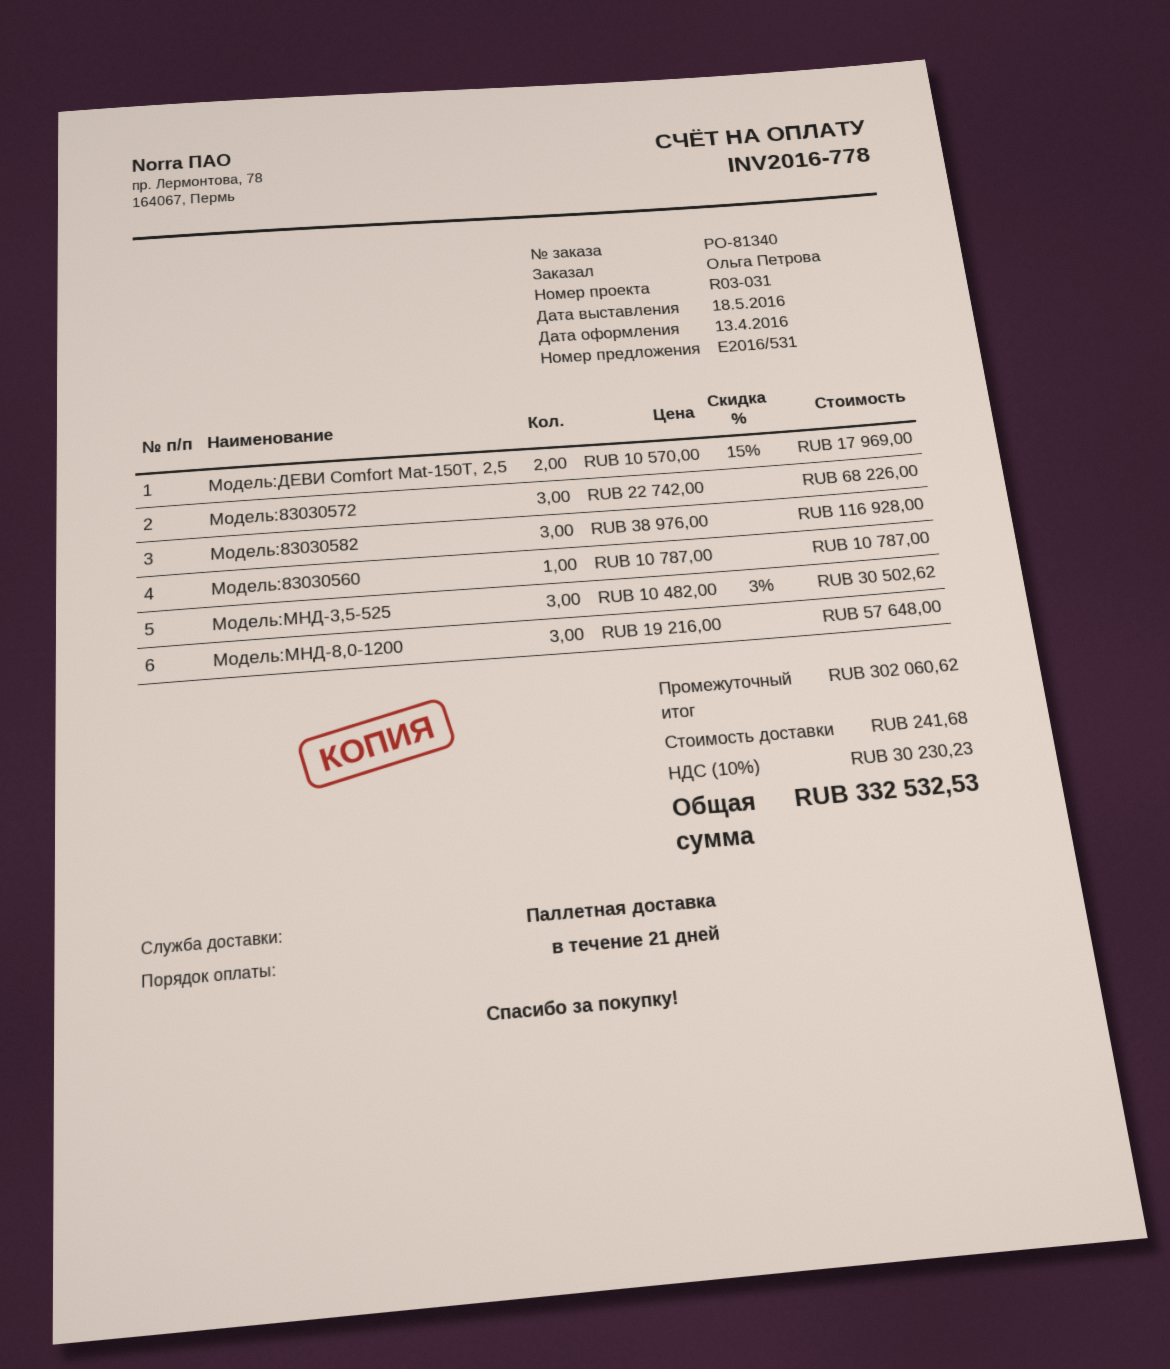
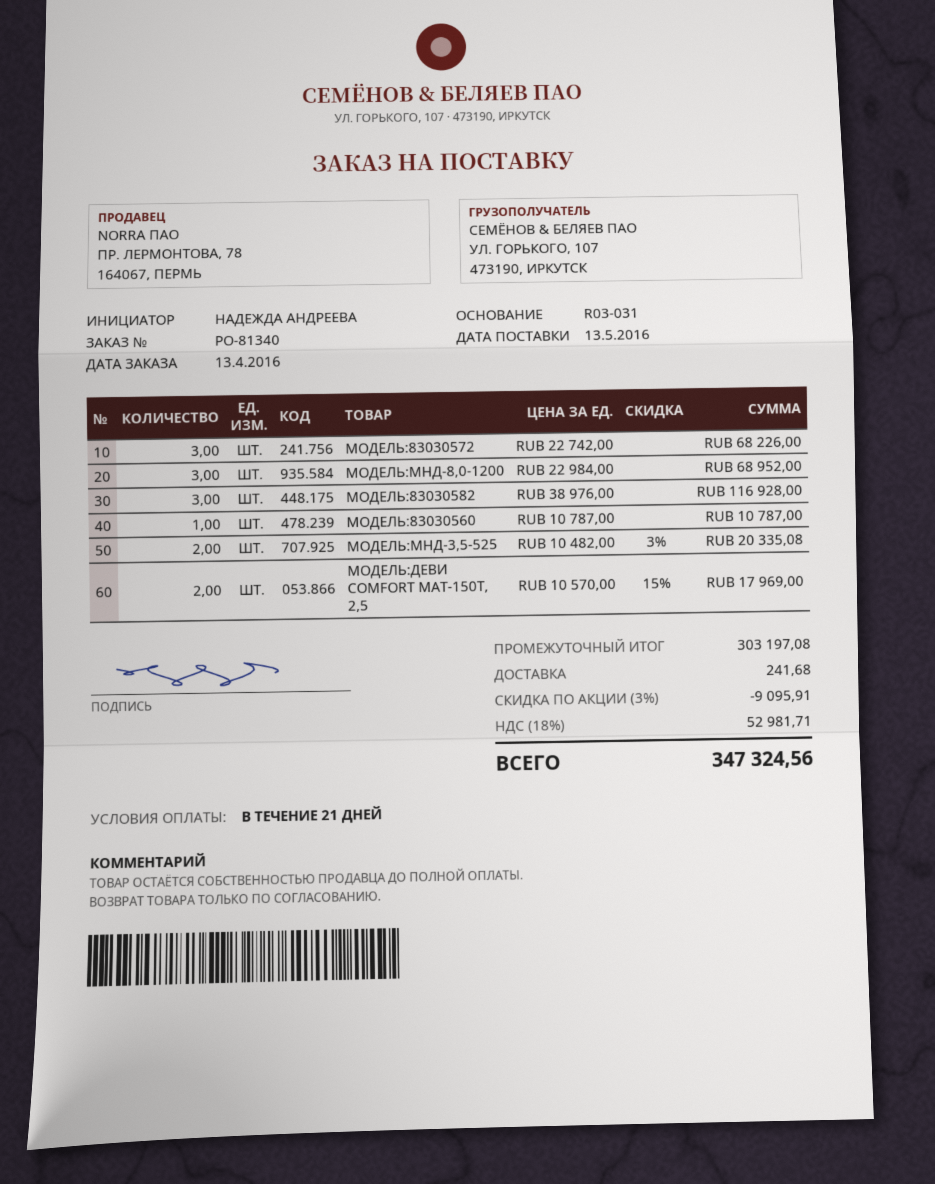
ordered by: Ольга Петрова -> НАДЕЖДА АНДРЕЕВА
Модель:МНД-3,5-525: 3 x 10482.00 - 3% = 30502.62 -> 2 x 10482.00 - 3% = 20335.08
Модель:МНД-8,0-1200: 3 x 19216.00 = 57648.00 -> 3 x 22984.00 = 68952.00
subtotal: 302060.62 -> 303197.08
discount: none -> 3% = 9095.91
tax: 10% = 30230.23 -> 18% = 52981.71
total: 332532.53 -> 347324.56

